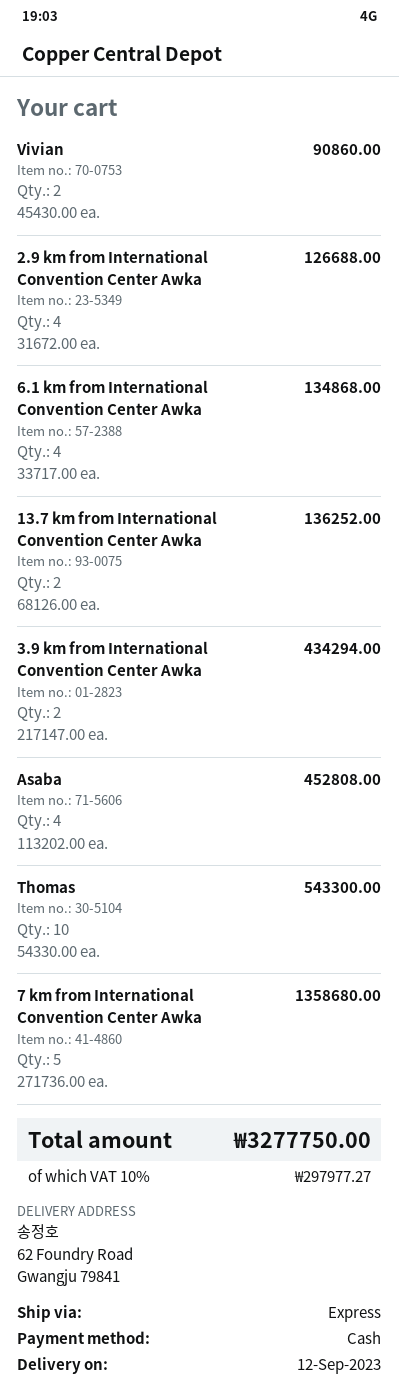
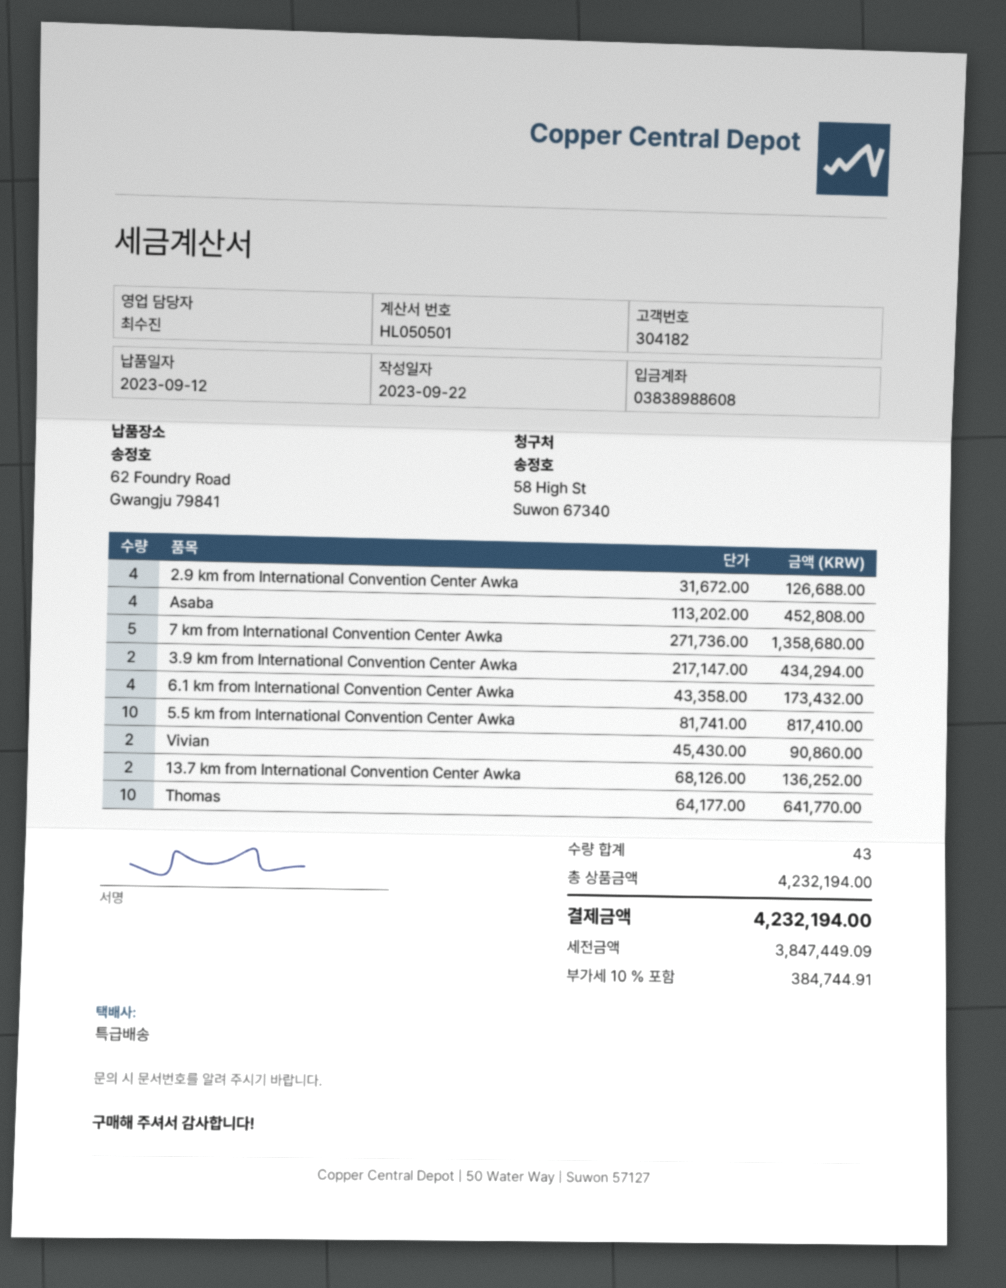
6.1 km from International Convention Center Awka: 4 x 33717.00 = 134868.00 -> 4 x 43358.00 = 173432.00
Thomas: 10 x 54330.00 = 543300.00 -> 10 x 64177.00 = 641770.00
5.5 km from International Convention Center Awka: none -> 10 x 81741.00 = 817410.00
tax: 10% = 297977.27 -> 10% = 384744.91
total: 3277750.00 -> 4232194.00

